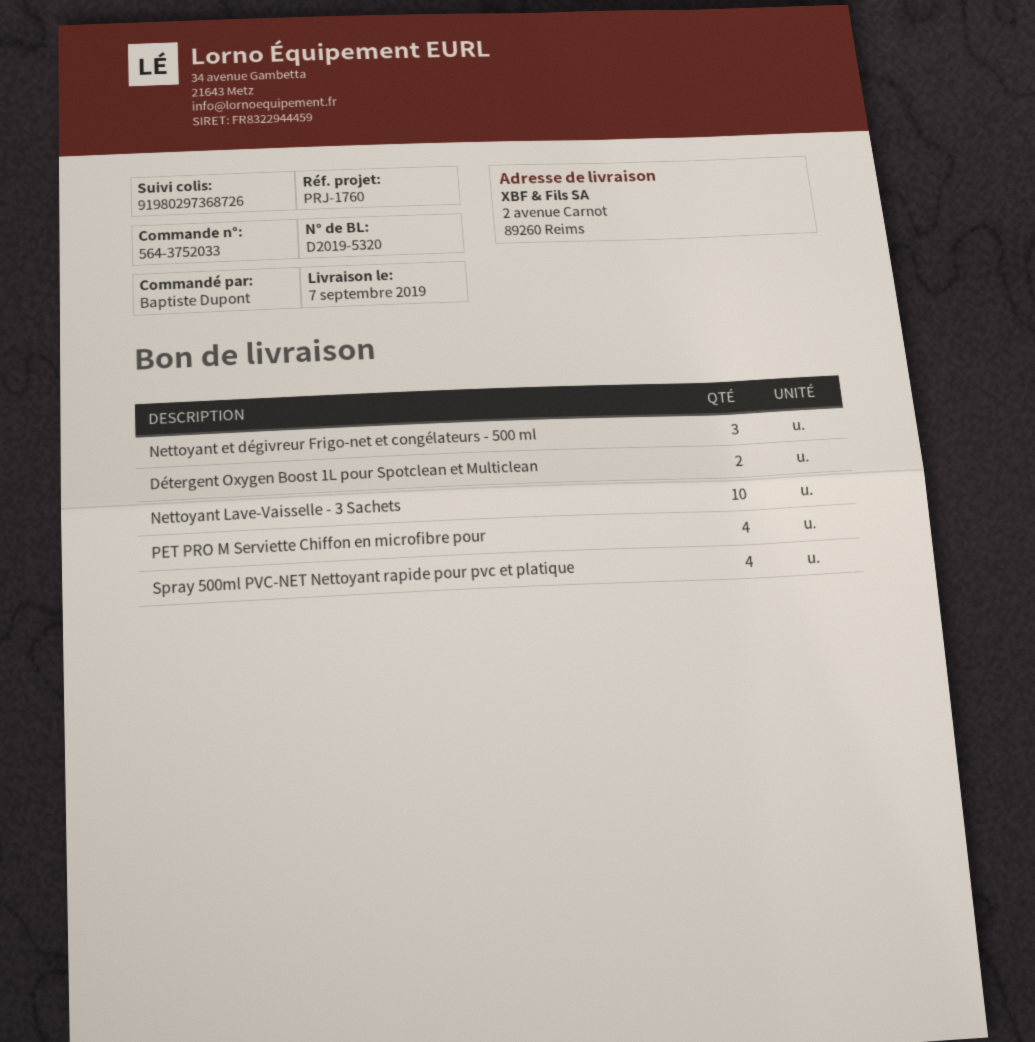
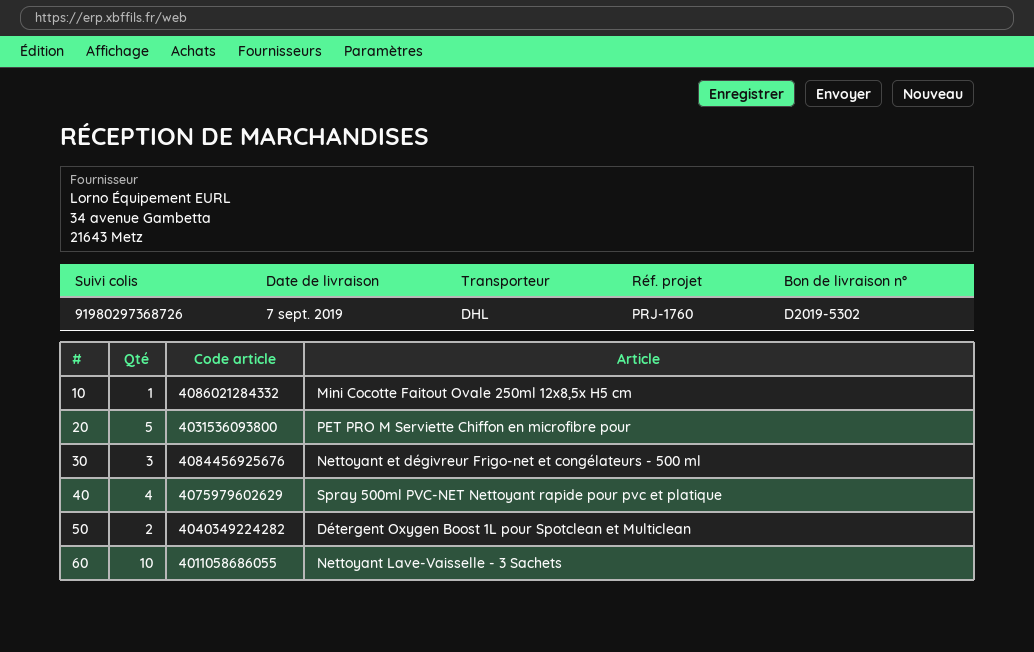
delivery note number: D2019-5320 -> D2019-5302
PET PRO M Serviette Chiffon en microfibre pour: 4 -> 5
Mini Cocotte Faitout Ovale 250ml 12x8,5x H5 cm: none -> 1

